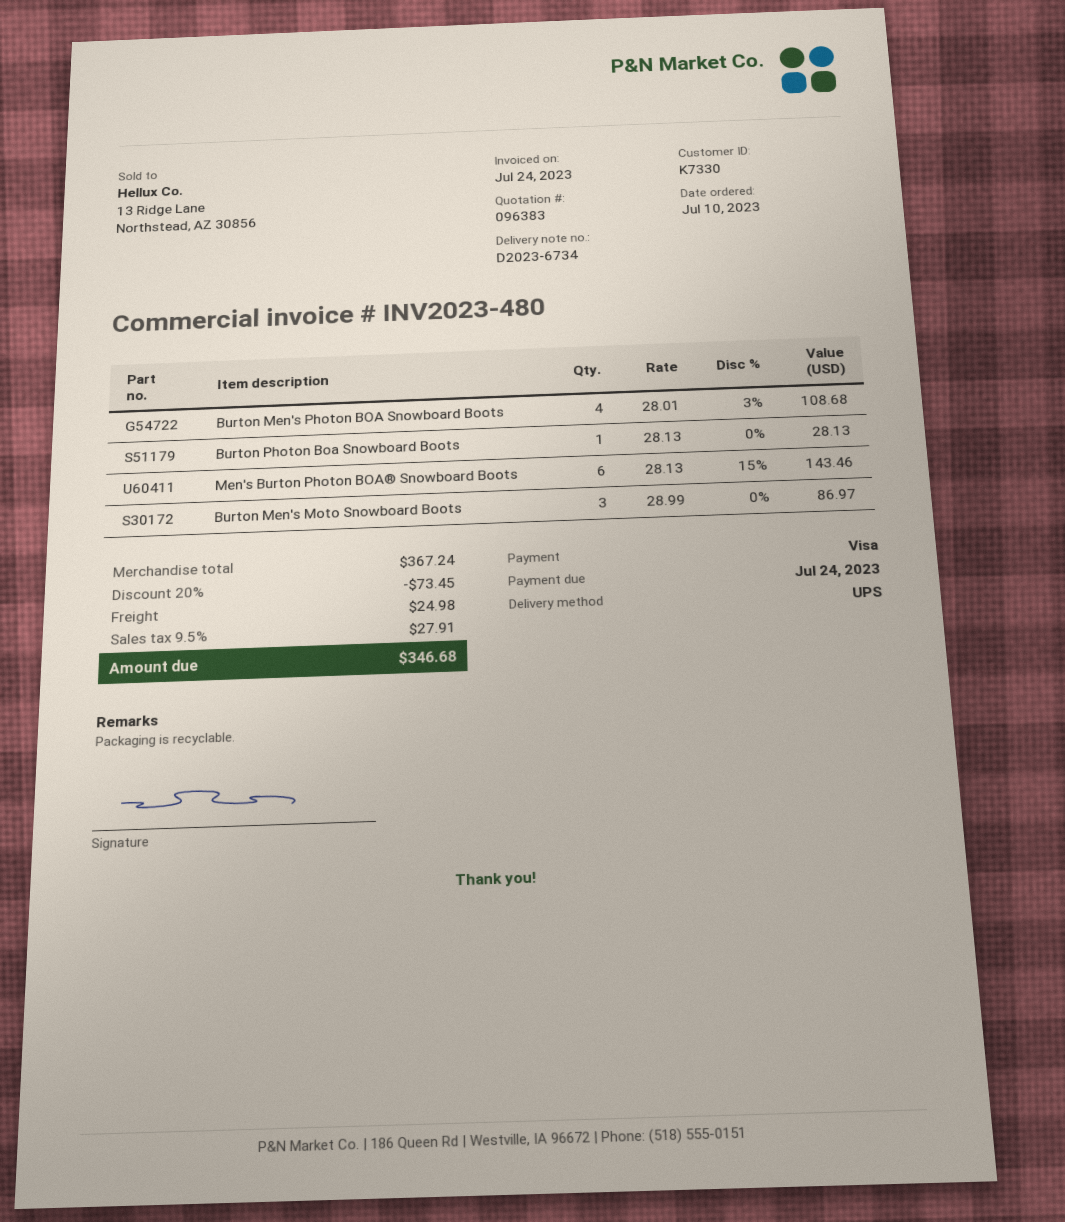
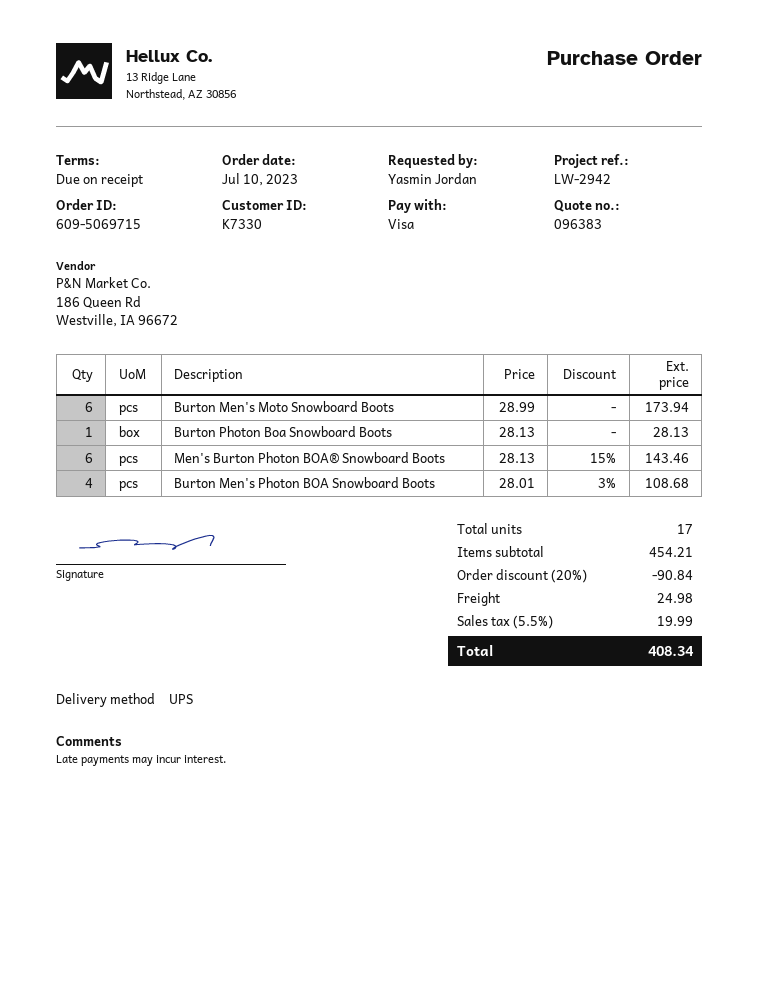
Burton Men's Moto Snowboard Boots: 3 x 28.99 = 86.97 -> 6 x 28.99 = 173.94
subtotal: 367.24 -> 454.21
discount: 20% = 73.45 -> 20% = 90.84
tax: 9.5% = 27.91 -> 5.5% = 19.99
total: 346.68 -> 408.34

